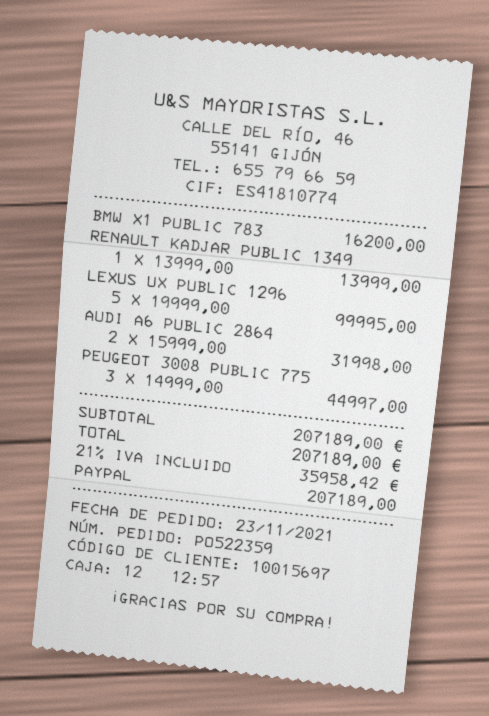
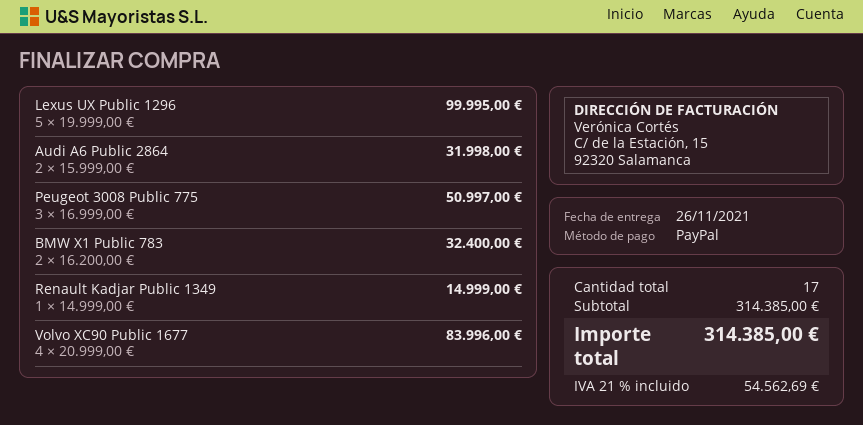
BMW X1 PUBLIC 783: 1 x 16200.00 = 16200.00 -> 2 x 16200.00 = 32400.00
RENAULT KADJAR PUBLIC 1349: 1 x 13999.00 = 13999.00 -> 1 x 14999.00 = 14999.00
PEUGEOT 3008 PUBLIC 775: 3 x 14999.00 = 44997.00 -> 3 x 16999.00 = 50997.00
Volvo XC90 Public 1677: none -> 4 x 20999.00 = 83996.00
subtotal: 207189.00 -> 314385.00
tax: 21% = 35958.42 -> 21% = 54562.69
total: 207189.00 -> 314385.00

